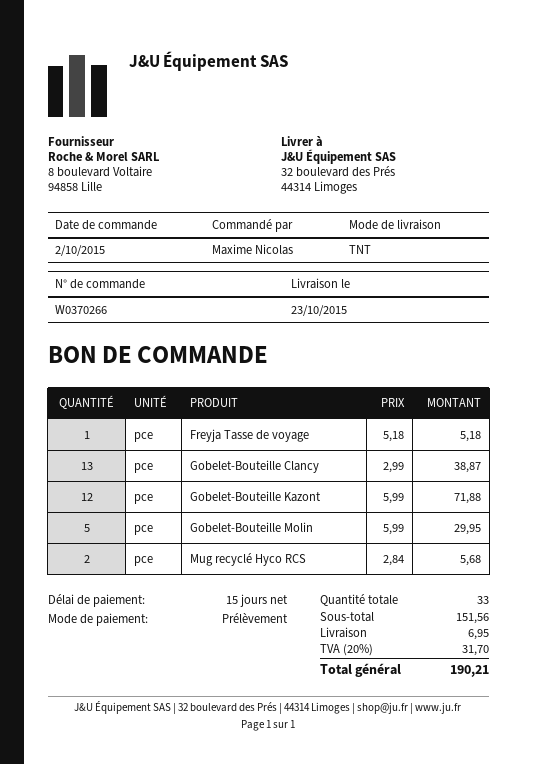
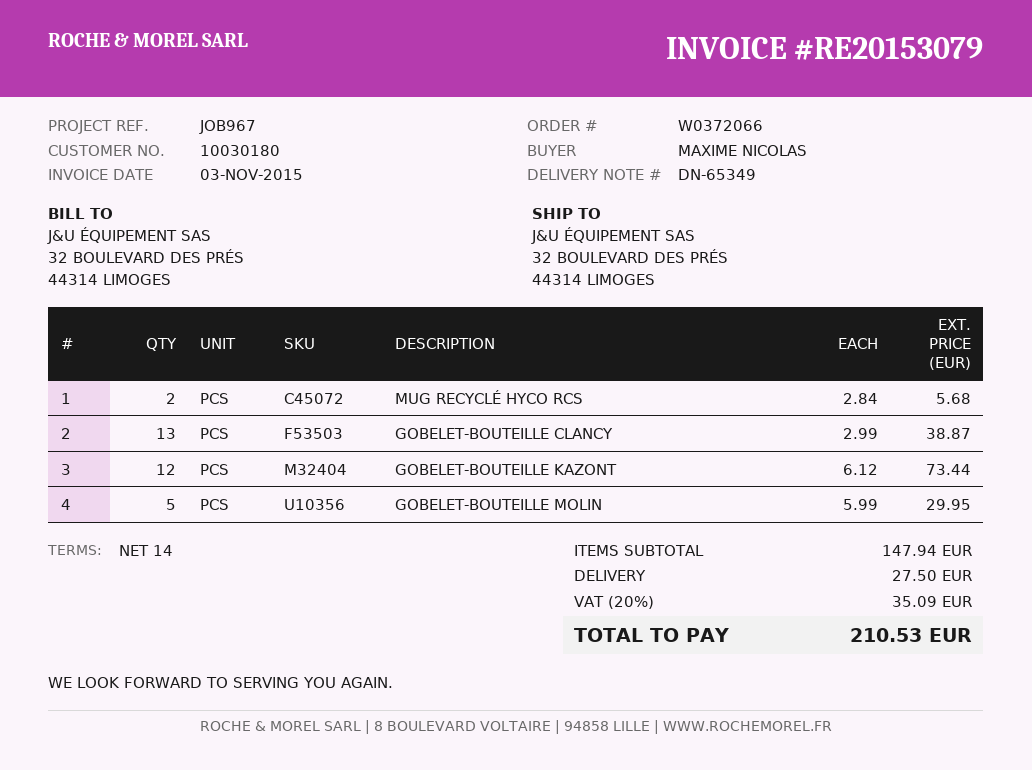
order number: W0370266 -> W0372066
payment terms: 15 days -> 14 days
Freyja Tasse de voyage: 1 x 5.18 = 5.18 -> none
Gobelet-Bouteille Kazont: 12 x 5.99 = 71.88 -> 12 x 6.12 = 73.44
subtotal: 151.56 -> 147.94
shipping: 6.95 -> 27.50
tax: 20% = 31.70 -> 20% = 35.09
total: 190.21 -> 210.53

